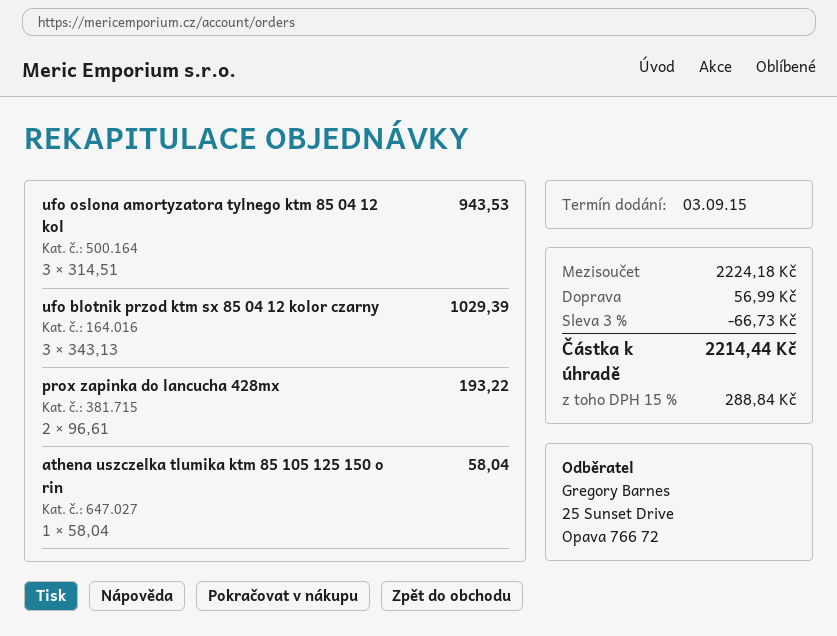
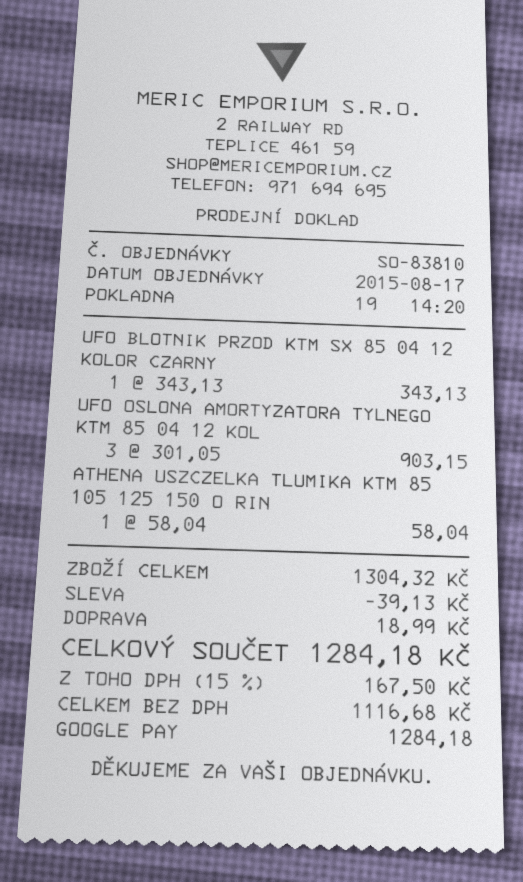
ufo oslona amortyzatora tylnego ktm 85 04 12 kol: 3 x 314.51 = 943.53 -> 3 x 301.05 = 903.15
ufo blotnik przod ktm sx 85 04 12 kolor czarny: 3 x 343.13 = 1029.39 -> 1 x 343.13 = 343.13
prox zapinka do lancucha 428mx: 2 x 96.61 = 193.22 -> none
subtotal: 2224.18 -> 1304.32
discount: 66.73 -> 39.13
shipping: 56.99 -> 18.99
tax: 15% = 288.84 -> 15% = 167.50
total: 2214.44 -> 1284.18

